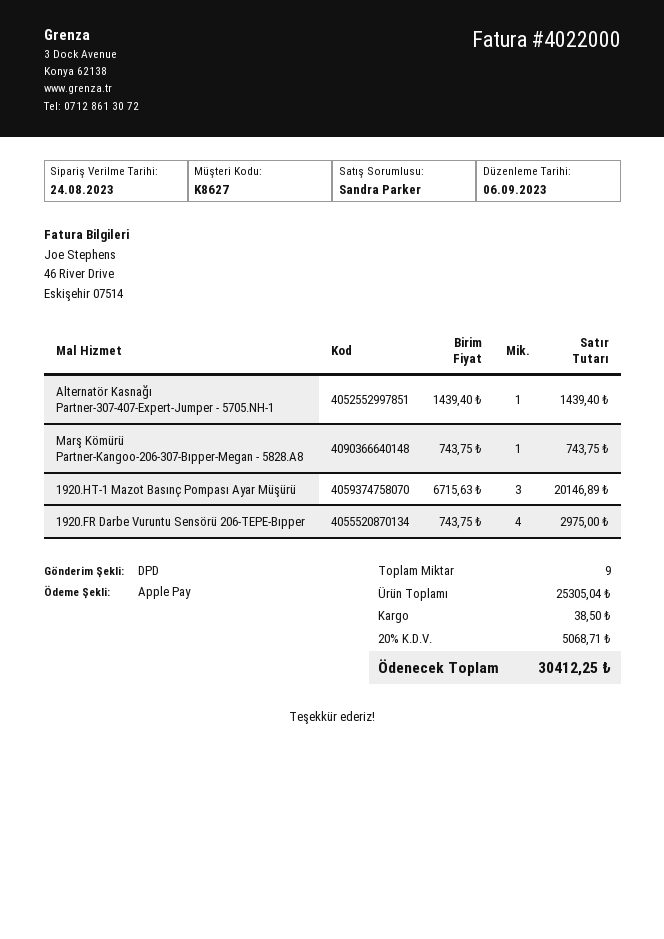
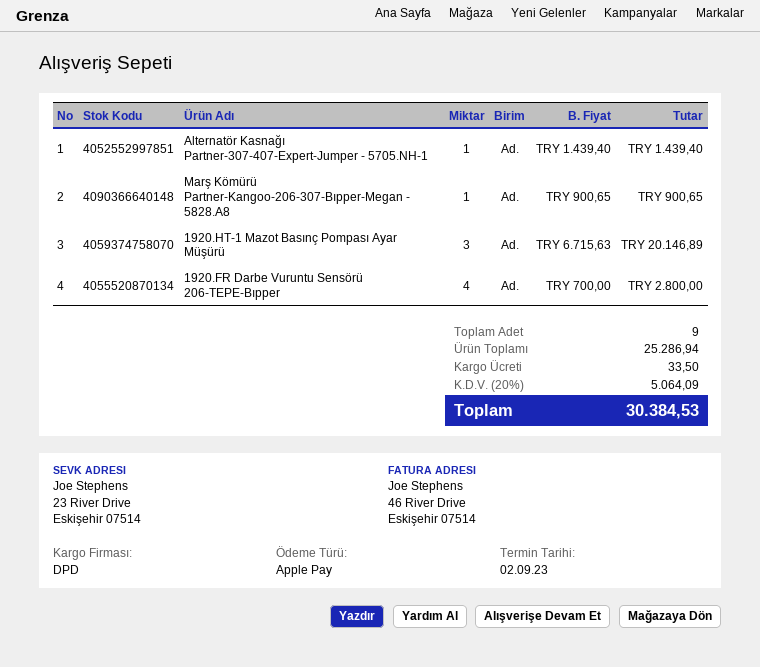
Marş Kömürü Partner-Kangoo-206-307-Bıpper-Megan - 5828.A8: 1 x 743.75 = 743.75 -> 1 x 900.65 = 900.65
1920.FR Darbe Vuruntu Sensörü 206-TEPE-Bıpper: 4 x 743.75 = 2975.00 -> 4 x 700.00 = 2800.00
subtotal: 25305.04 -> 25286.94
shipping: 38.50 -> 33.50
tax: 20% = 5068.71 -> 20% = 5064.09
total: 30412.25 -> 30384.53

